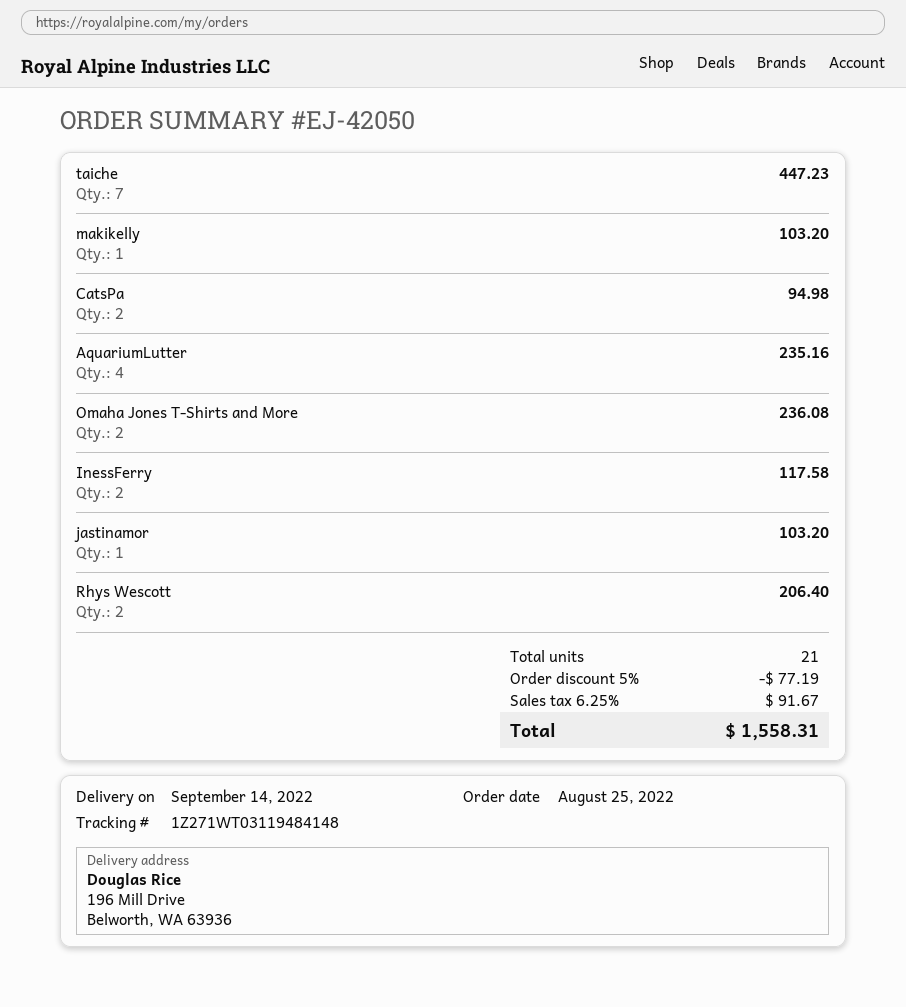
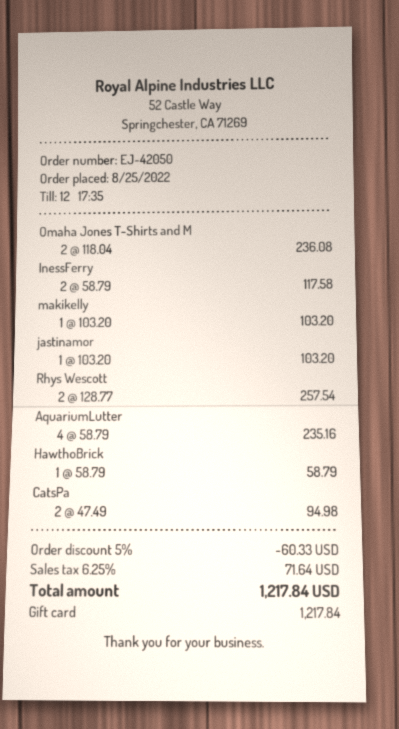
taiche: 7 for 447.23 -> none
Rhys Wescott: 2 for 206.40 -> 2 for 257.54
HawthoBrick: none -> 1 for 58.79
discount: 5% = 77.19 -> 5% = 60.33
tax: 6.25% = 91.67 -> 6.25% = 71.64
total: 1558.31 -> 1217.84

